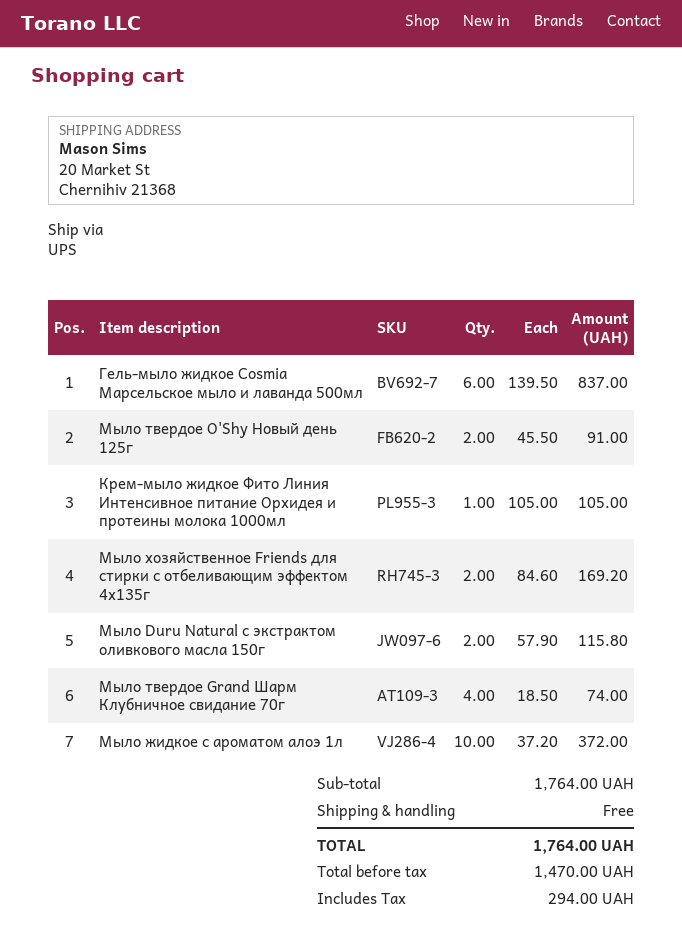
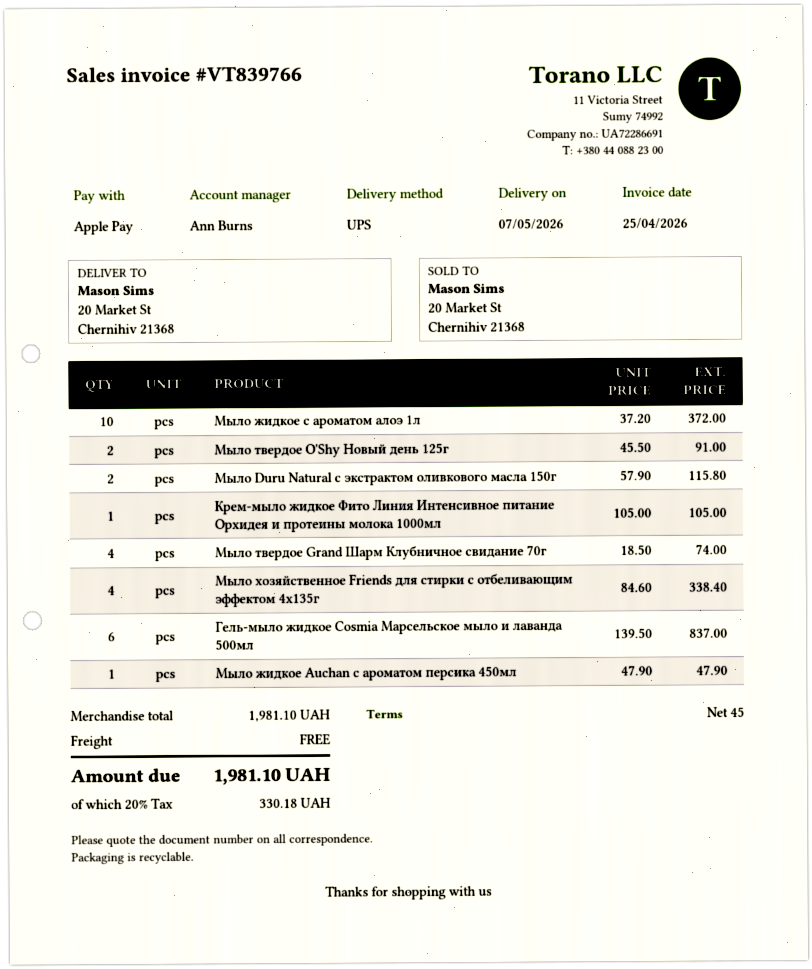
Мыло хозяйственное Friends для стирки с отбеливающим эффектом 4х135г: 2 x 84.60 = 169.20 -> 4 x 84.60 = 338.40
Мыло жидкое Auchan с ароматом персика 450мл: none -> 1 x 47.90 = 47.90
subtotal: 1764.00 -> 1981.10
tax: 294.00 -> 330.18
total: 1764.00 -> 1981.10

